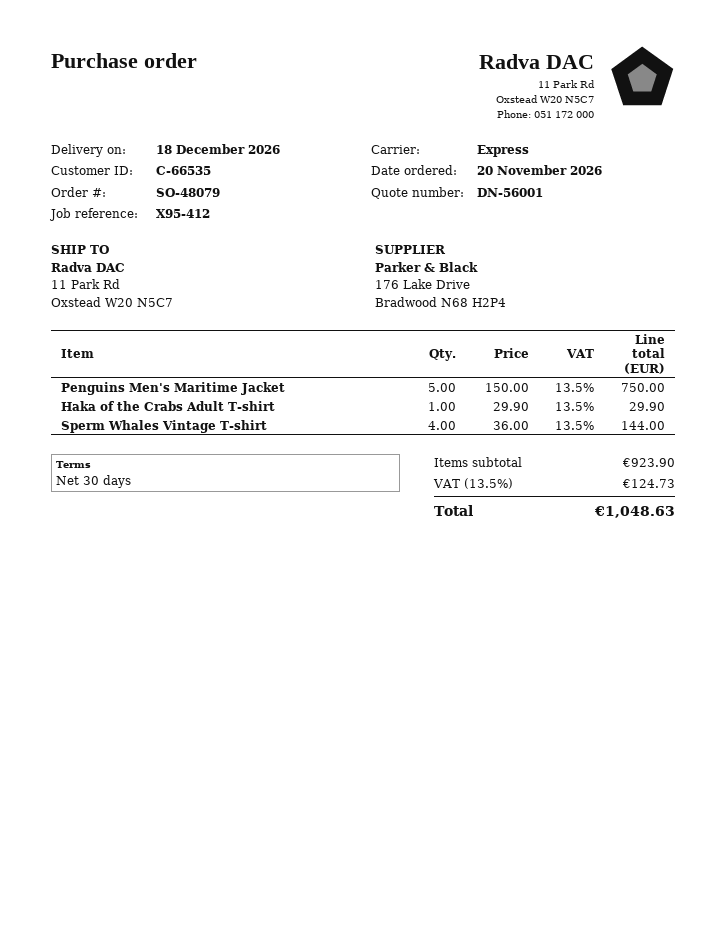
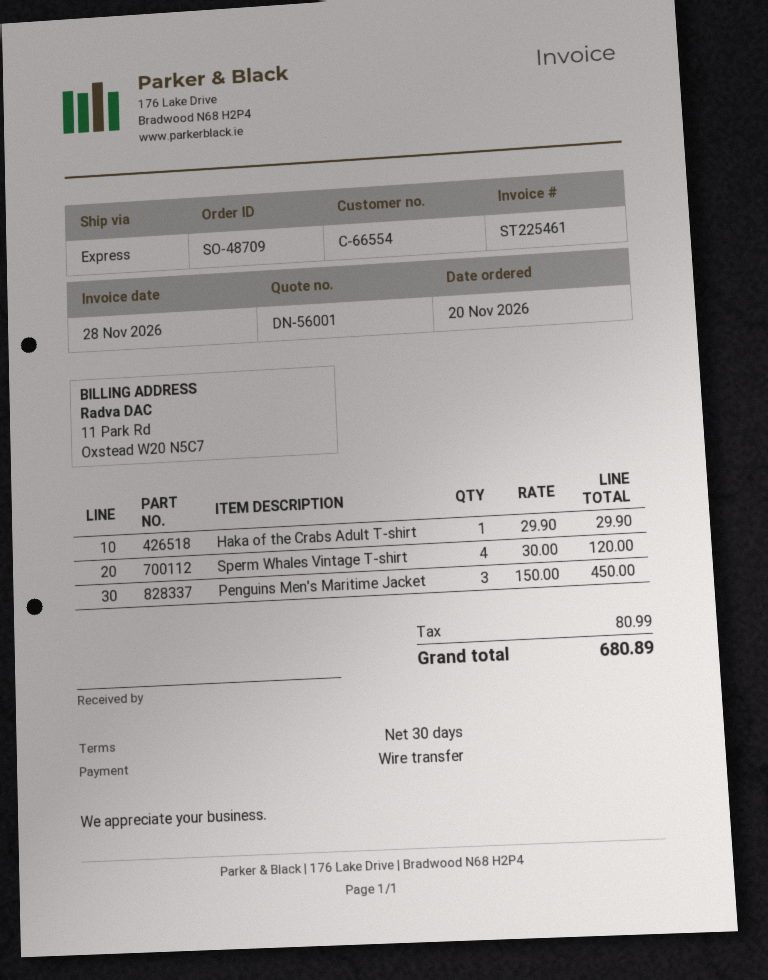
order number: SO-48079 -> SO-48709
customer number: C-66535 -> C-66554
Penguins Men's Maritime Jacket: 5 x 150.00 = 750.00 -> 3 x 150.00 = 450.00
Sperm Whales Vintage T-shirt: 4 x 36.00 = 144.00 -> 4 x 30.00 = 120.00
tax: 124.73 -> 80.99
total: 1048.63 -> 680.89

